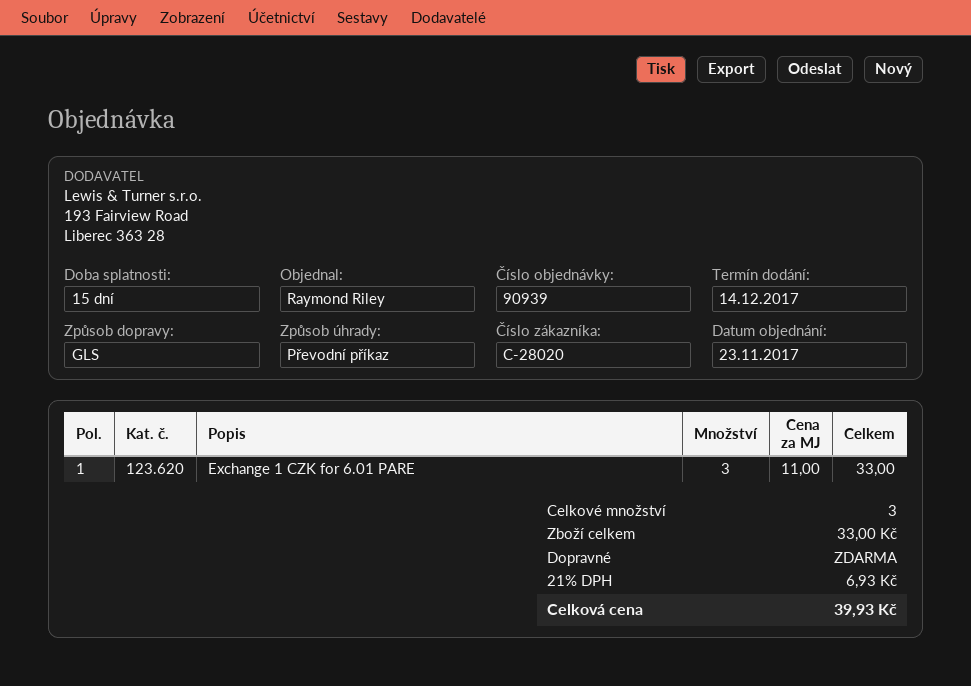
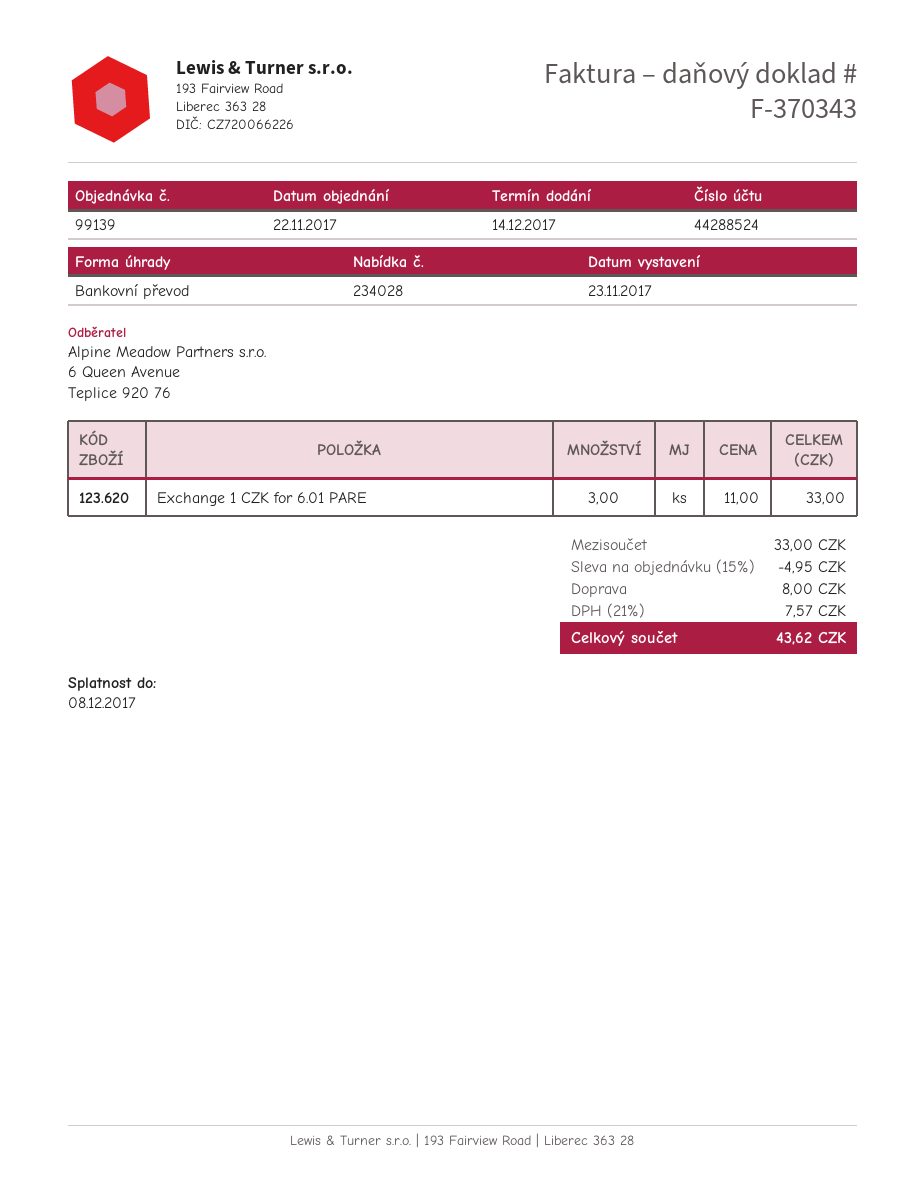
order number: 90939 -> 99139
order date: 2017-11-23 -> 2017-11-22
discount: none -> 15% = 4.95
shipping: 0.00 -> 8.00
tax: 21% = 6.93 -> 21% = 7.57
total: 39.93 -> 43.62

